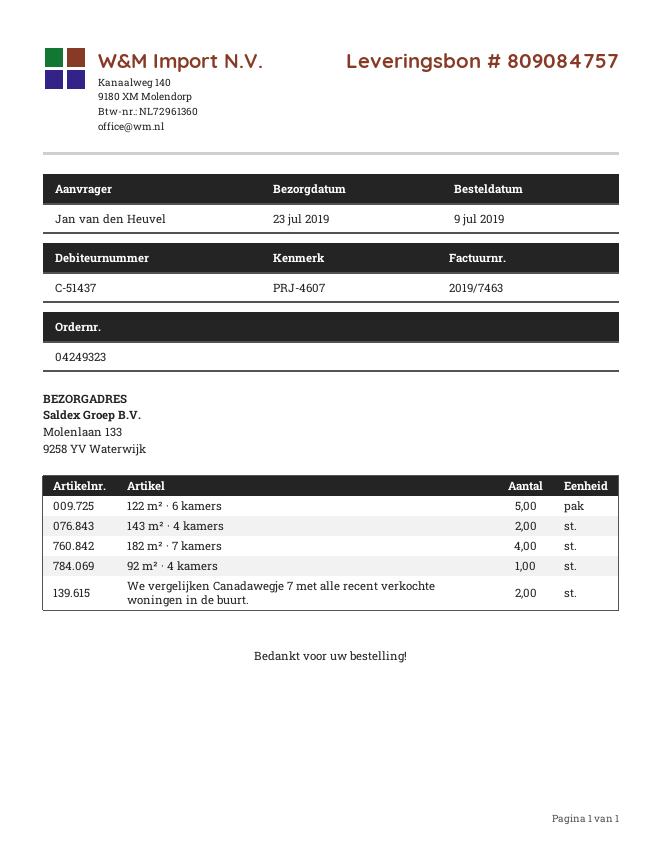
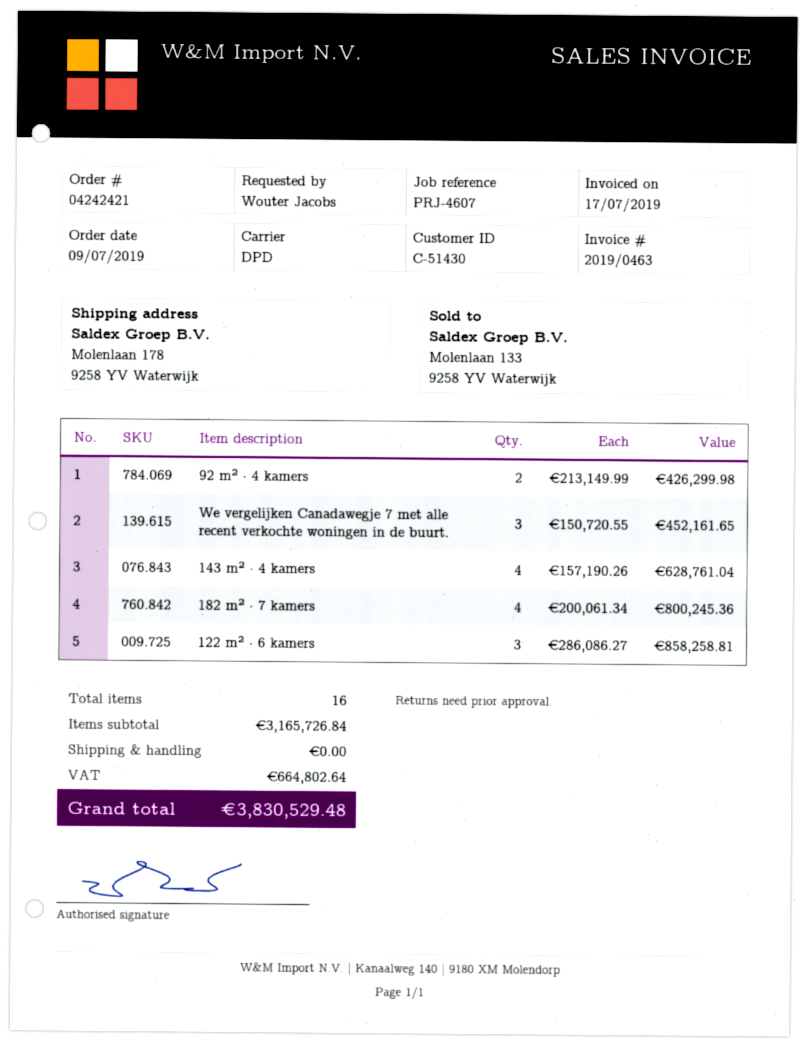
order number: 04249323 -> 04242421
invoice number: 2019/7463 -> 2019/0463
customer number: C-51437 -> C-51430
ordered by: Jan van den Heuvel -> Wouter Jacobs
ship to: Molenlaan 133, 9258 YV Waterwijk -> Molenlaan 178, 9258 YV Waterwijk
122 m² · 6 kamers: 5 -> 3
143 m² · 4 kamers: 2 -> 4
92 m² · 4 kamers: 1 -> 2
We vergelijken Canadawegje 7 met alle recent verkochte woningen in de buurt.: 2 -> 3

